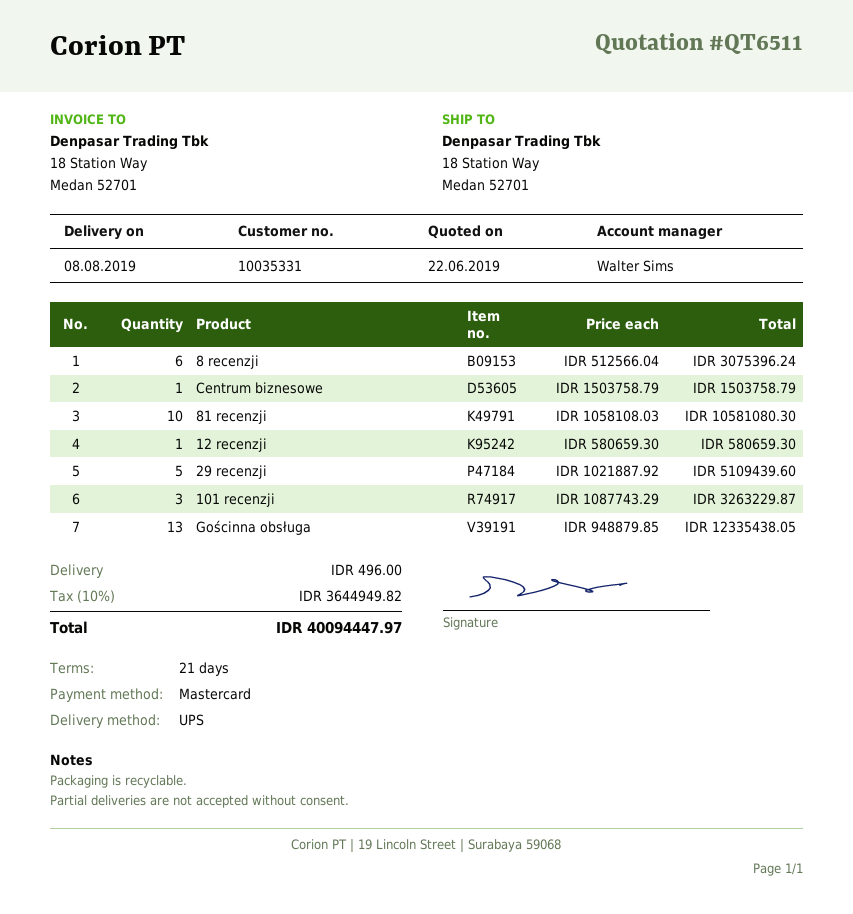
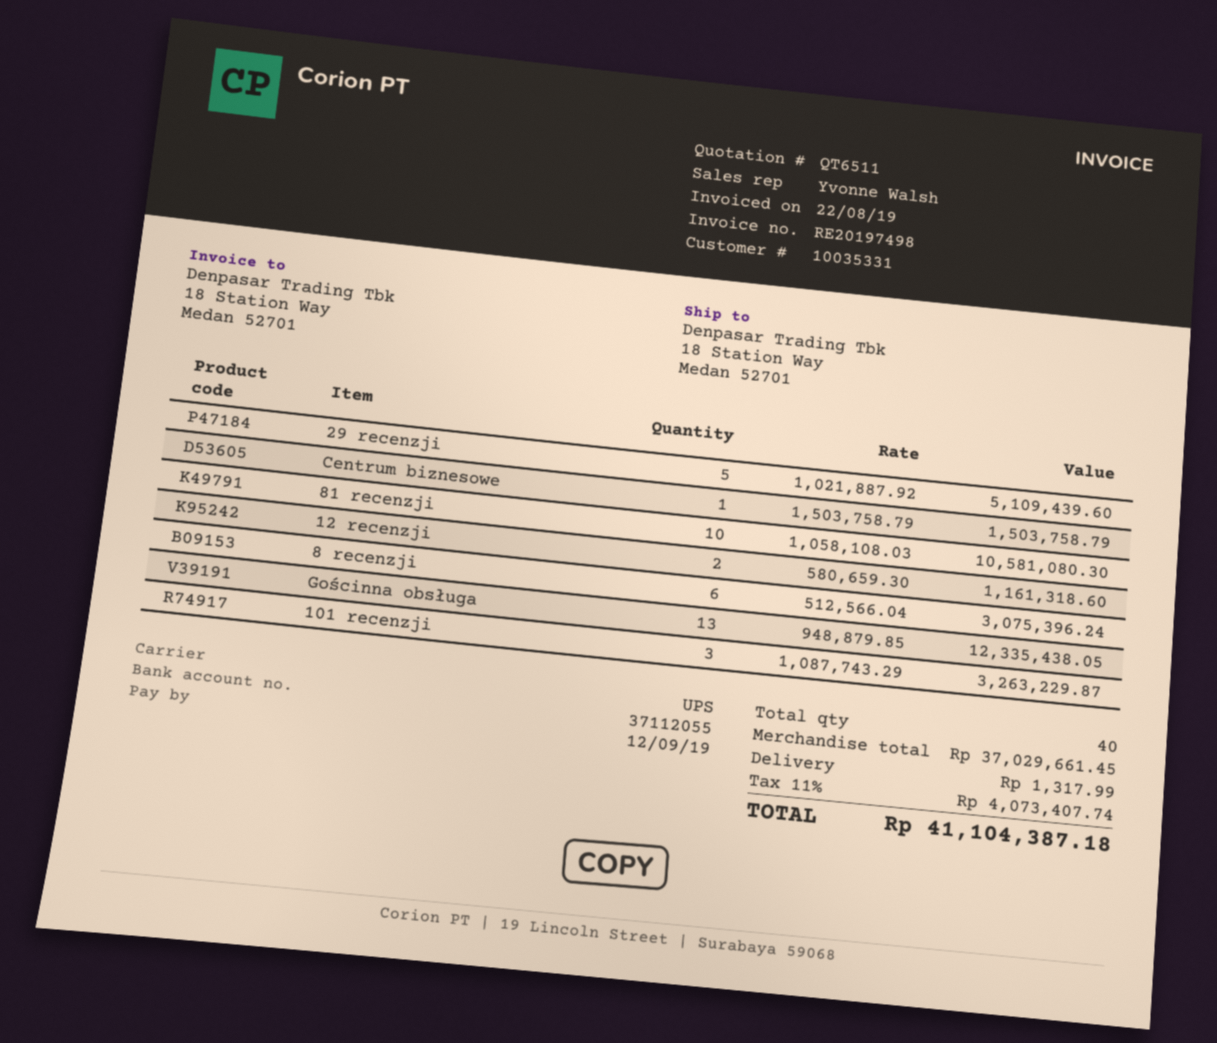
sales rep: Walter Sims -> Yvonne Walsh
12 recenzji: 1 x 580659.30 = 580659.30 -> 2 x 580659.30 = 1161318.60
shipping: 496.00 -> 1317.99
tax: 10% = 3644949.82 -> 11% = 4073407.74
total: 40094447.97 -> 41104387.18

